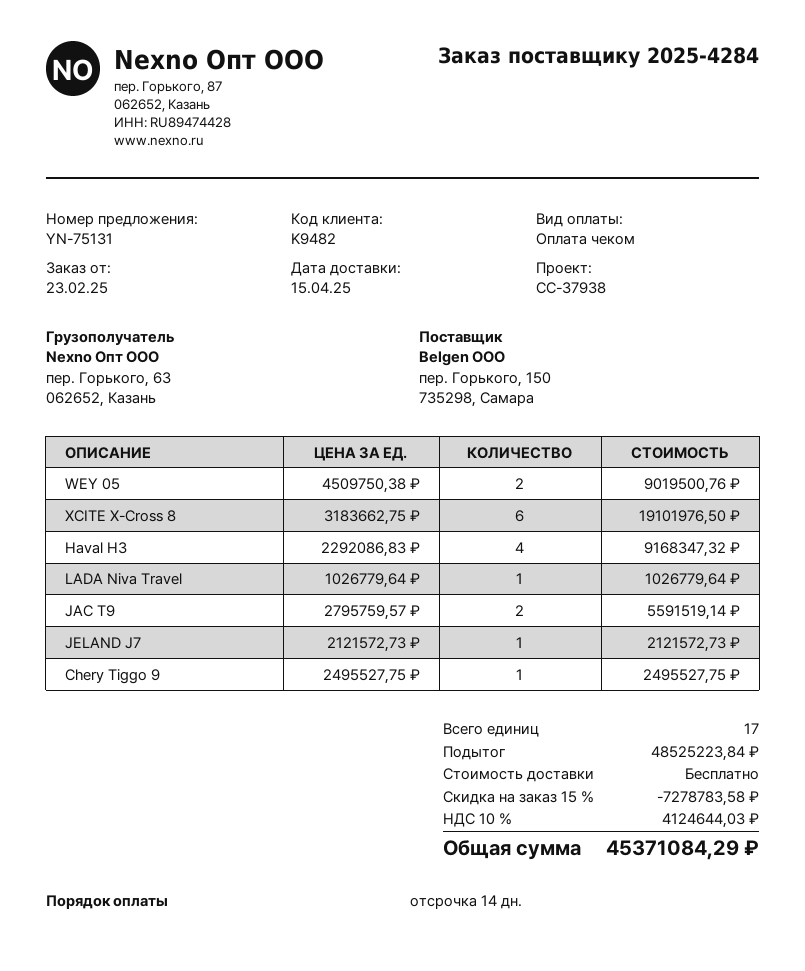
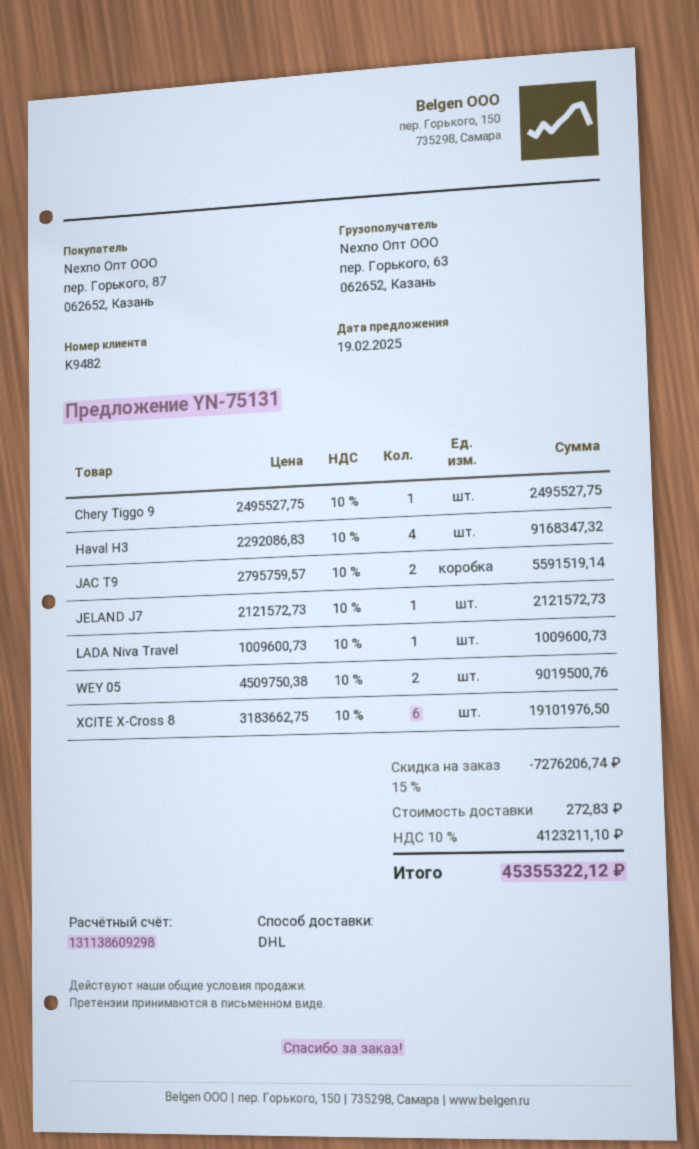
LADA Niva Travel: 1 x 1026779.64 = 1026779.64 -> 1 x 1009600.73 = 1009600.73
discount: 15% = 7278783.58 -> 15% = 7276206.74
shipping: 0.00 -> 272.83
tax: 10% = 4124644.03 -> 10% = 4123211.10
total: 45371084.29 -> 45355322.12

